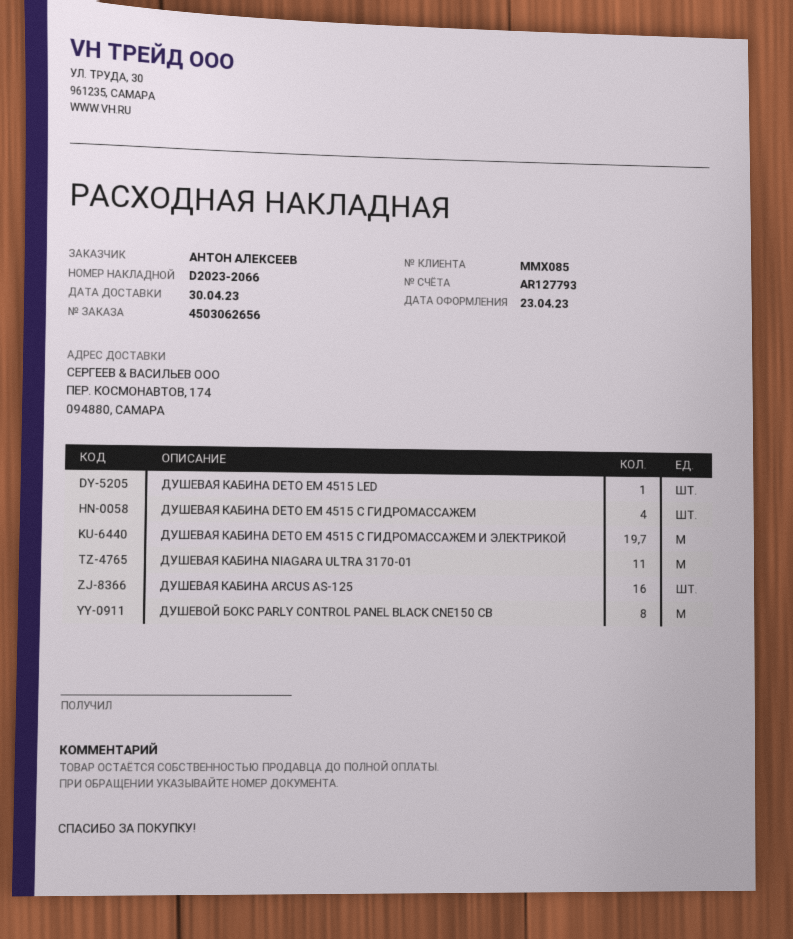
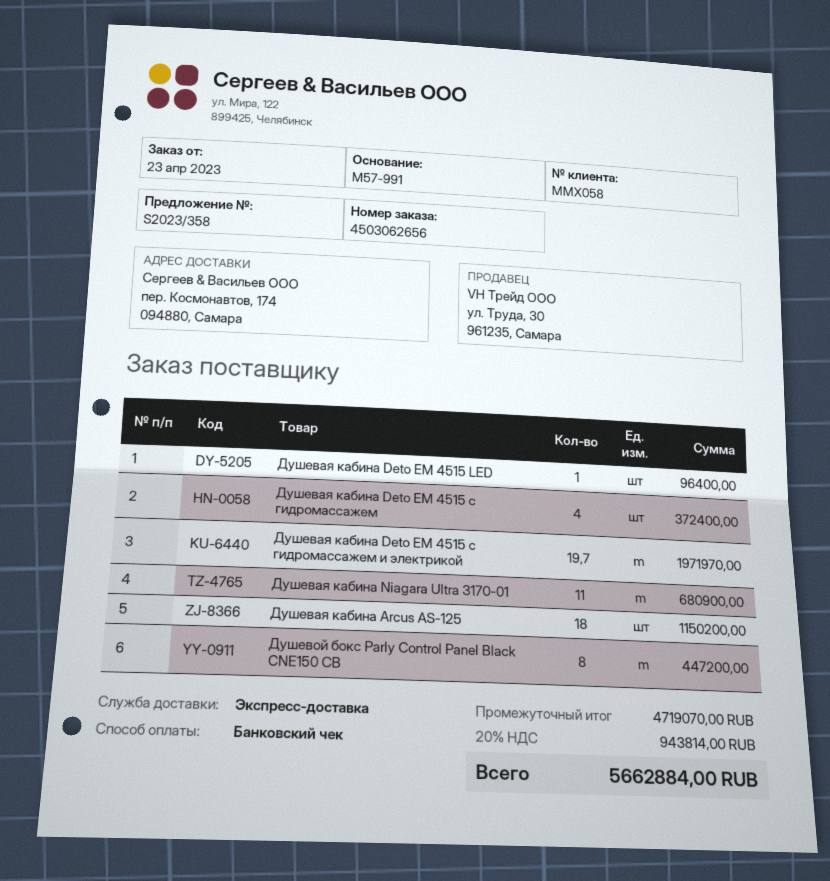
customer number: MMX085 -> MMX058
ДУШЕВАЯ КАБИНА ARCUS AS-125: 16 -> 18

